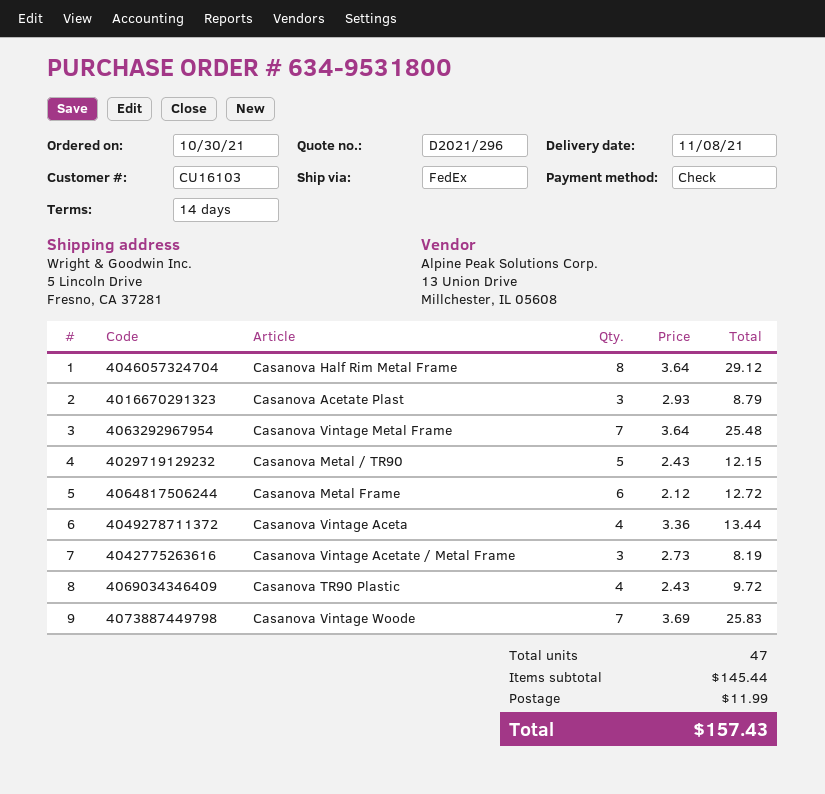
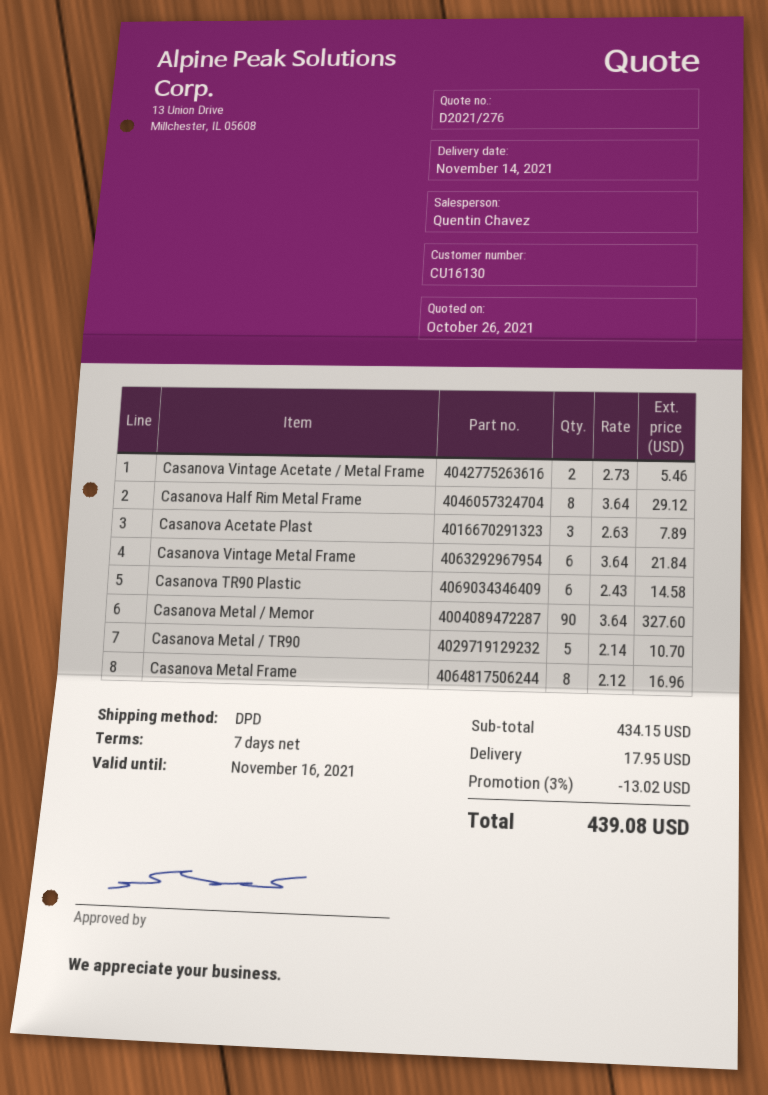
quote number: D2021/296 -> D2021/276
delivery date: 2021-11-08 -> 2021-11-14
payment terms: 14 days -> 7 days
customer number: CU16103 -> CU16130
shipping method: FedEx -> DPD
Casanova Acetate Plast: 3 x 2.93 = 8.79 -> 3 x 2.63 = 7.89
Casanova Vintage Metal Frame: 7 x 3.64 = 25.48 -> 6 x 3.64 = 21.84
Casanova Metal / TR90: 5 x 2.43 = 12.15 -> 5 x 2.14 = 10.70
Casanova Metal Frame: 6 x 2.12 = 12.72 -> 8 x 2.12 = 16.96
Casanova Vintage Aceta: 4 x 3.36 = 13.44 -> none
Casanova Vintage Acetate / Metal Frame: 3 x 2.73 = 8.19 -> 2 x 2.73 = 5.46
Casanova TR90 Plastic: 4 x 2.43 = 9.72 -> 6 x 2.43 = 14.58
Casanova Vintage Woode: 7 x 3.69 = 25.83 -> none
Casanova Metal / Memor: none -> 90 x 3.64 = 327.60
subtotal: 145.44 -> 434.15
discount: none -> 3% = 13.02
shipping: 11.99 -> 17.95
total: 157.43 -> 439.08

